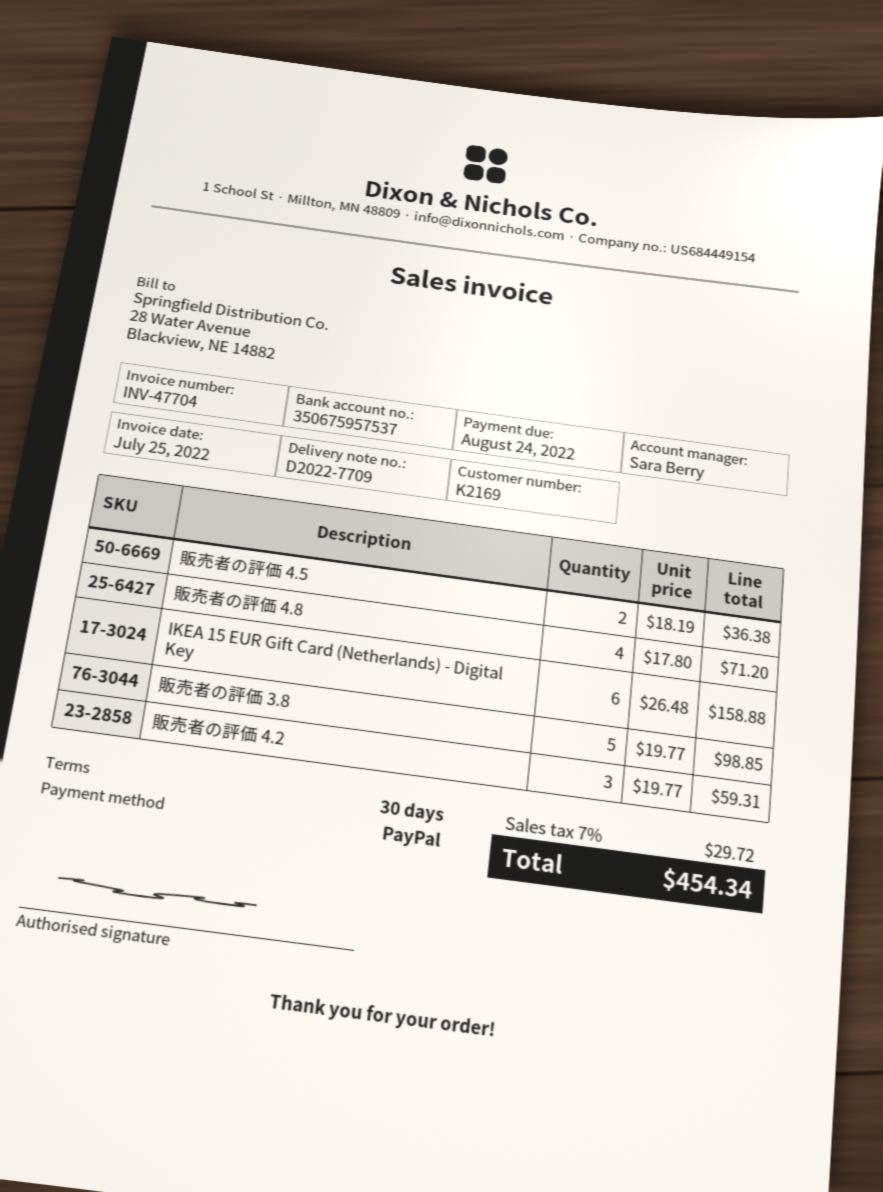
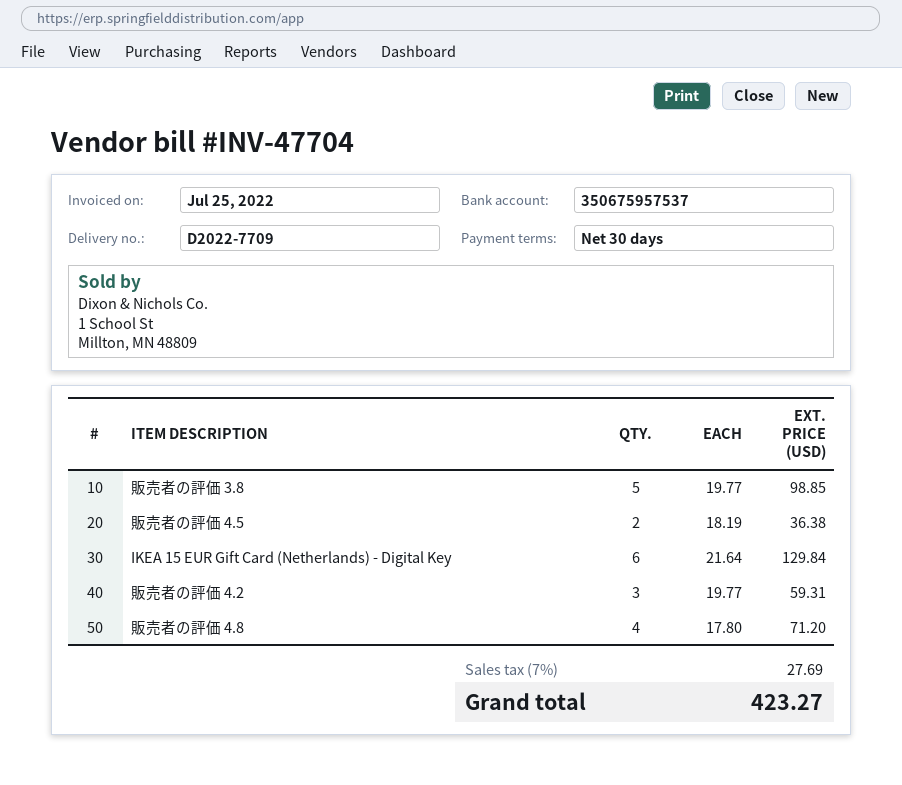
IKEA 15 EUR Gift Card (Netherlands) - Digital Key: 6 x 26.48 = 158.88 -> 6 x 21.64 = 129.84
tax: 7% = 29.72 -> 7% = 27.69
total: 454.34 -> 423.27

